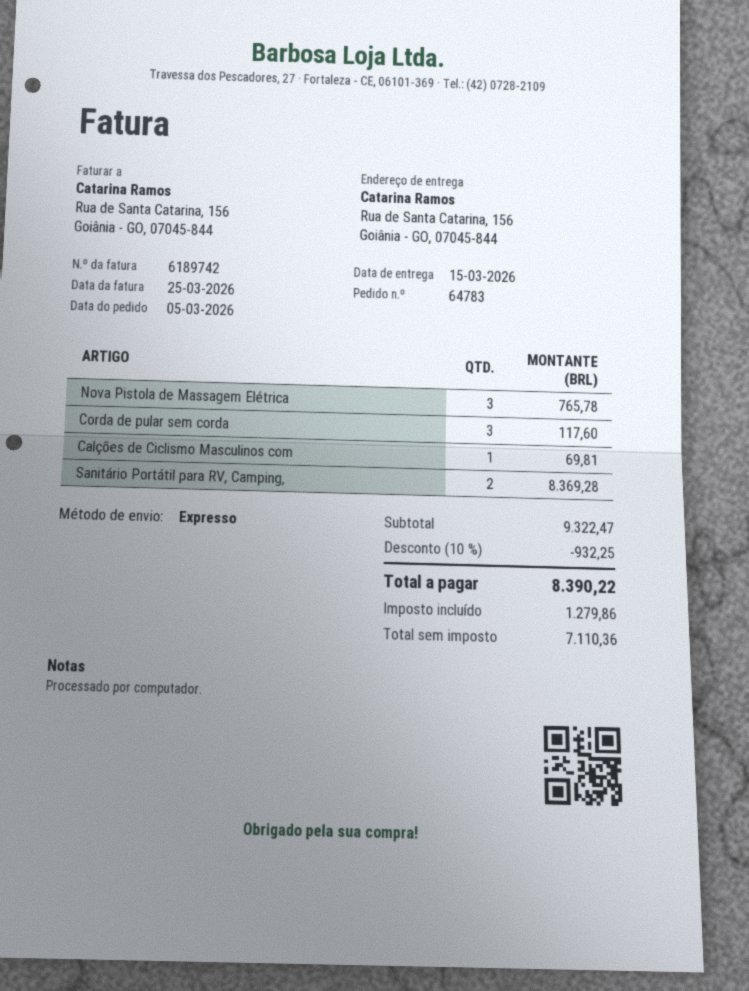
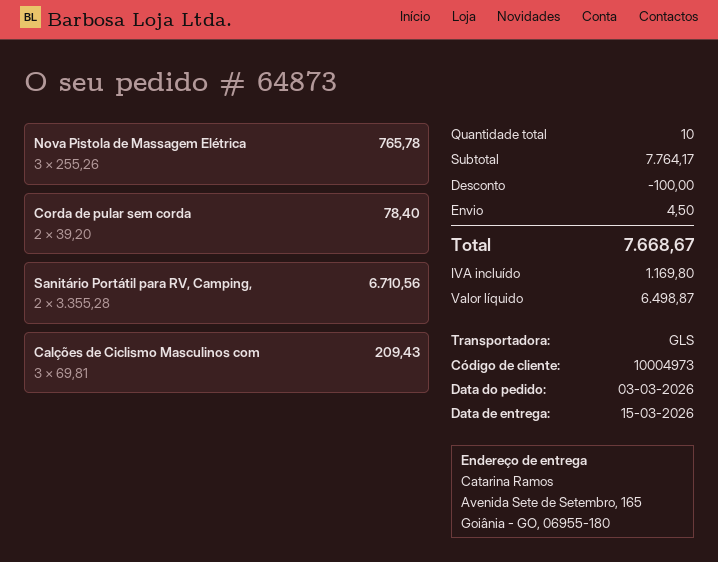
order number: 64783 -> 64873
order date: 2026-03-05 -> 2026-03-03
shipping method: express -> GLS
ship to: Rua de Santa Catarina, 156, Goiânia - GO, 07045-844 -> Avenida Sete de Setembro, 165, Goiânia - GO, 06955-180
Corda de pular sem corda: 3 for 117.60 -> 2 for 78.40
Calções de Ciclismo Masculinos com: 1 for 69.81 -> 3 for 209.43
Sanitário Portátil para RV, Camping,: 2 for 8369.28 -> 2 for 6710.56
subtotal: 9322.47 -> 7764.17
discount: 932.25 -> 100.00
shipping: none -> 4.50
net: 7110.36 -> 6498.87
tax: 1279.86 -> 1169.80
total: 8390.22 -> 7668.67

